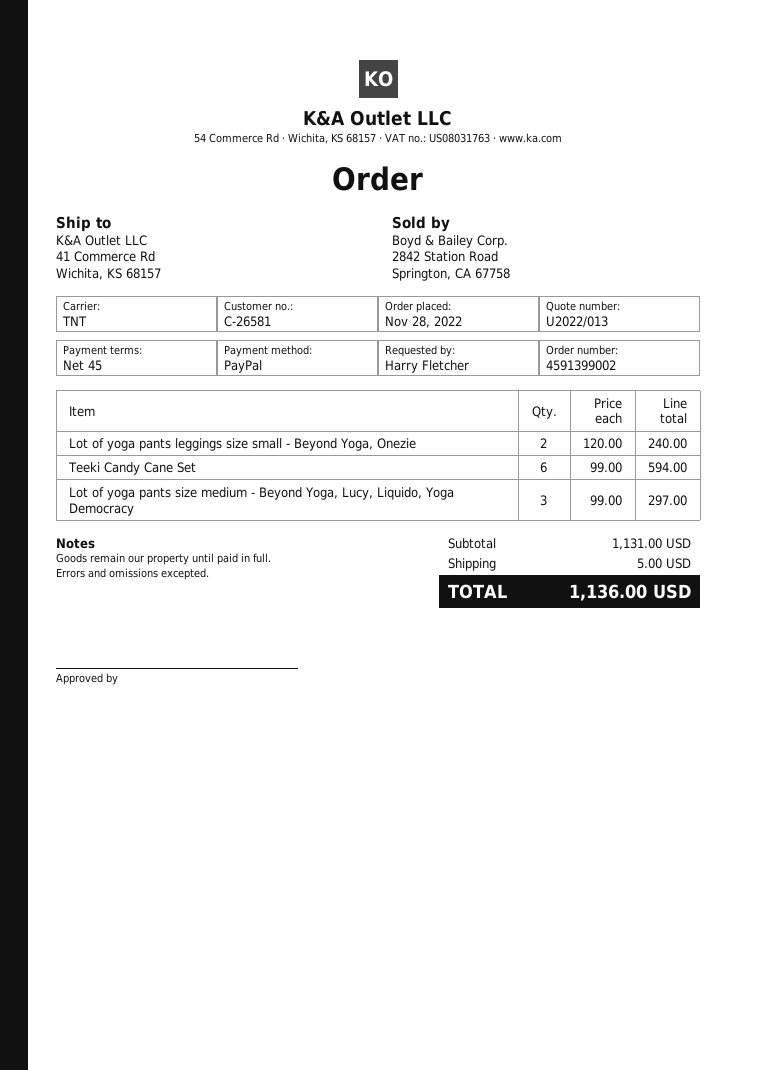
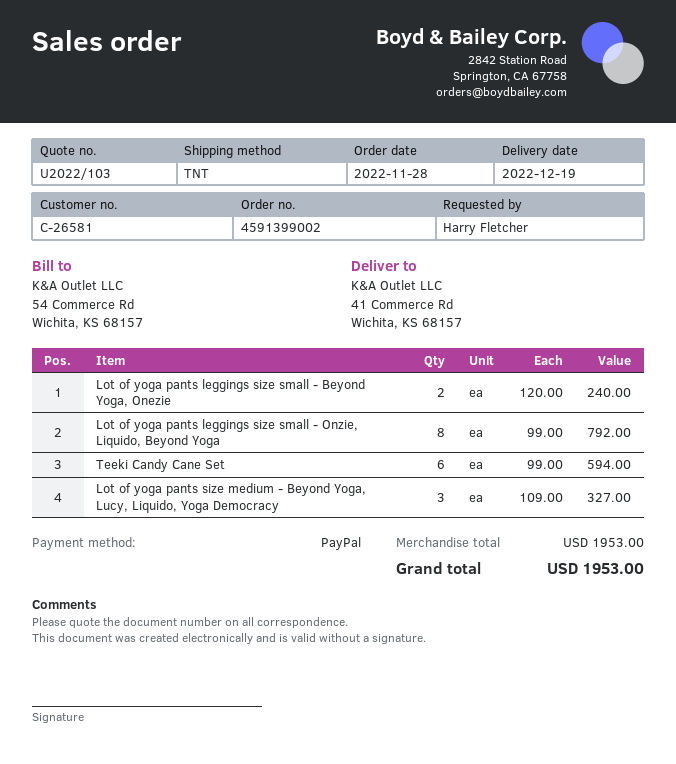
quote number: U2022/013 -> U2022/103
Lot of yoga pants size medium - Beyond Yoga, Lucy, Liquido, Yoga Democracy: 3 x 99.00 = 297.00 -> 3 x 109.00 = 327.00
Lot of yoga pants leggings size small - Onzie, Liquido, Beyond Yoga: none -> 8 x 99.00 = 792.00
subtotal: 1131.00 -> 1953.00
shipping: 5.00 -> none
total: 1136.00 -> 1953.00

